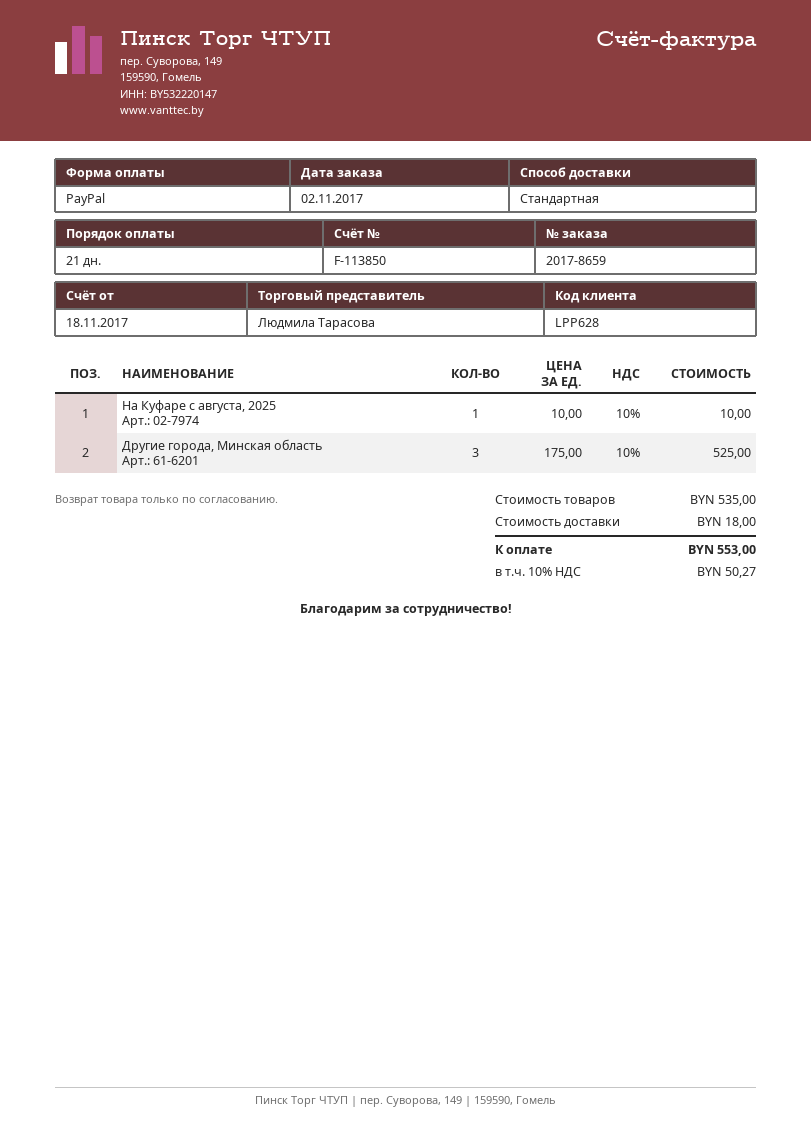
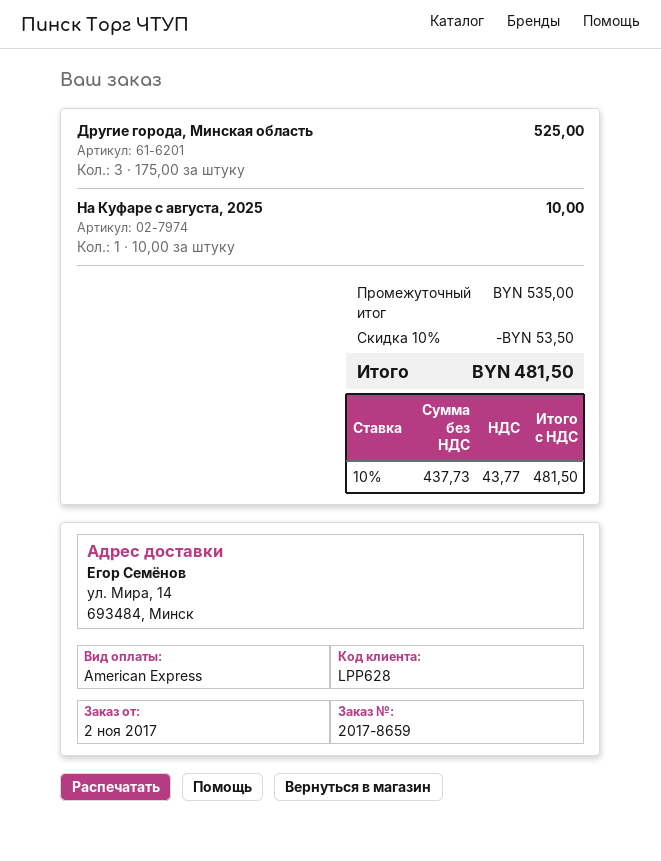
payment method: PayPal -> American Express
discount: none -> 10% = 53.50
shipping: 18.00 -> none
tax: 10% = 50.27 -> 10% = 43.77
total: 553.00 -> 481.50

